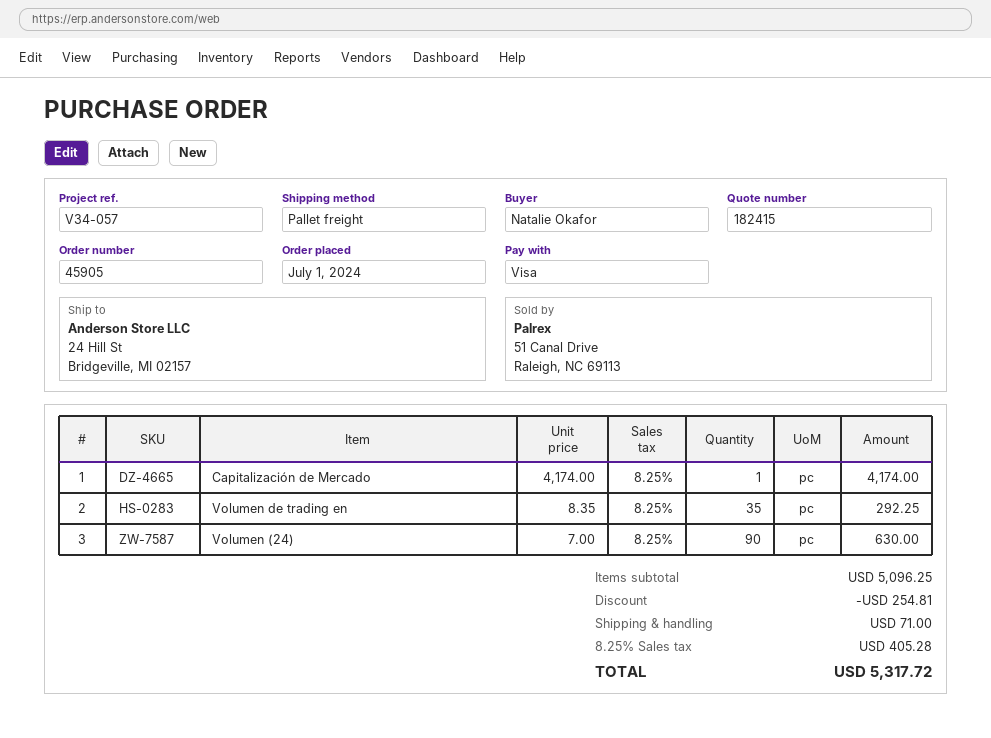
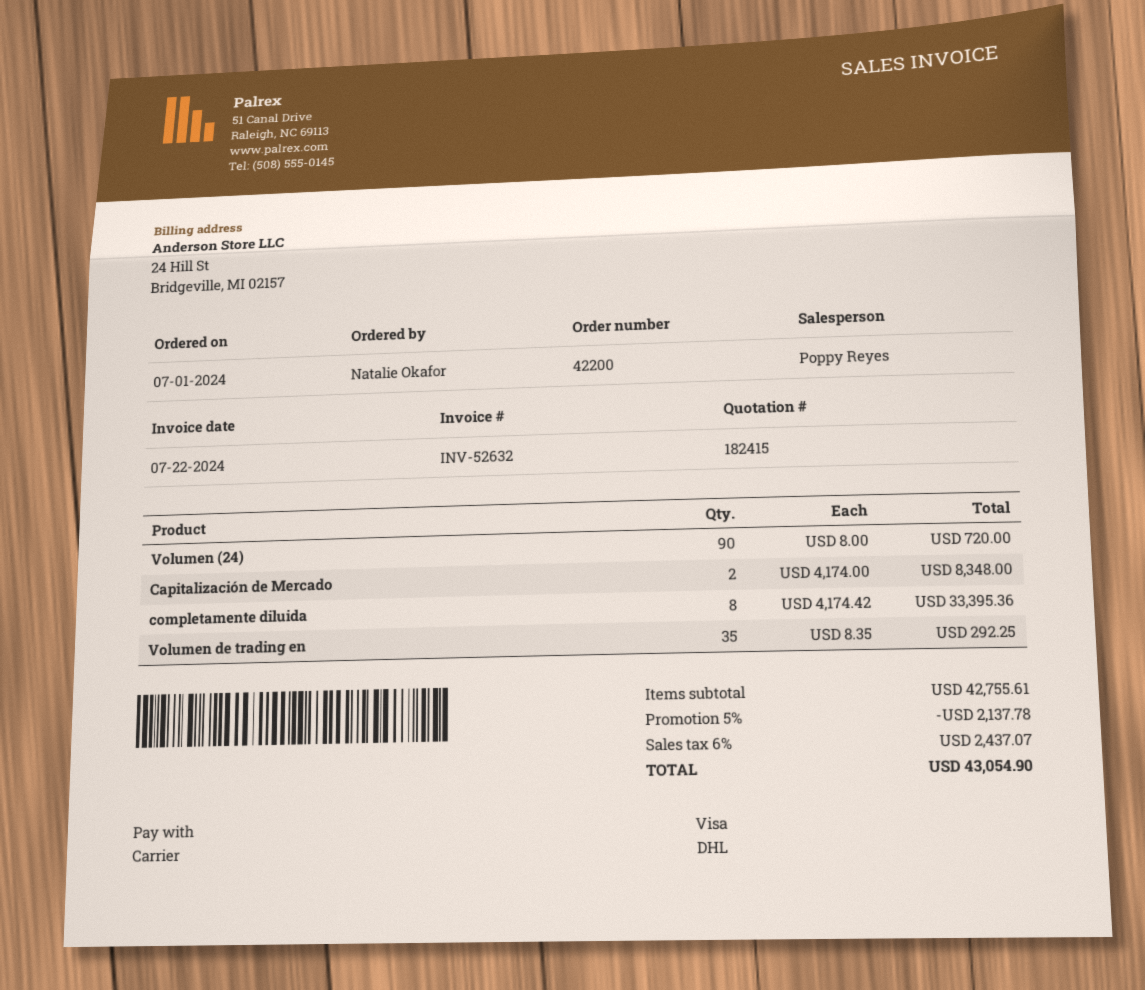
order number: 45905 -> 42200
shipping method: pallet freight -> DHL
Capitalización de Mercado: 1 x 4174.00 = 4174.00 -> 2 x 4174.00 = 8348.00
Volumen (24): 90 x 7.00 = 630.00 -> 90 x 8.00 = 720.00
completamente diluida: none -> 8 x 4174.42 = 33395.36
subtotal: 5096.25 -> 42755.61
discount: 254.81 -> 2137.78
shipping: 71.00 -> none
tax: 8.25% = 405.28 -> 6% = 2437.07
total: 5317.72 -> 43054.90

